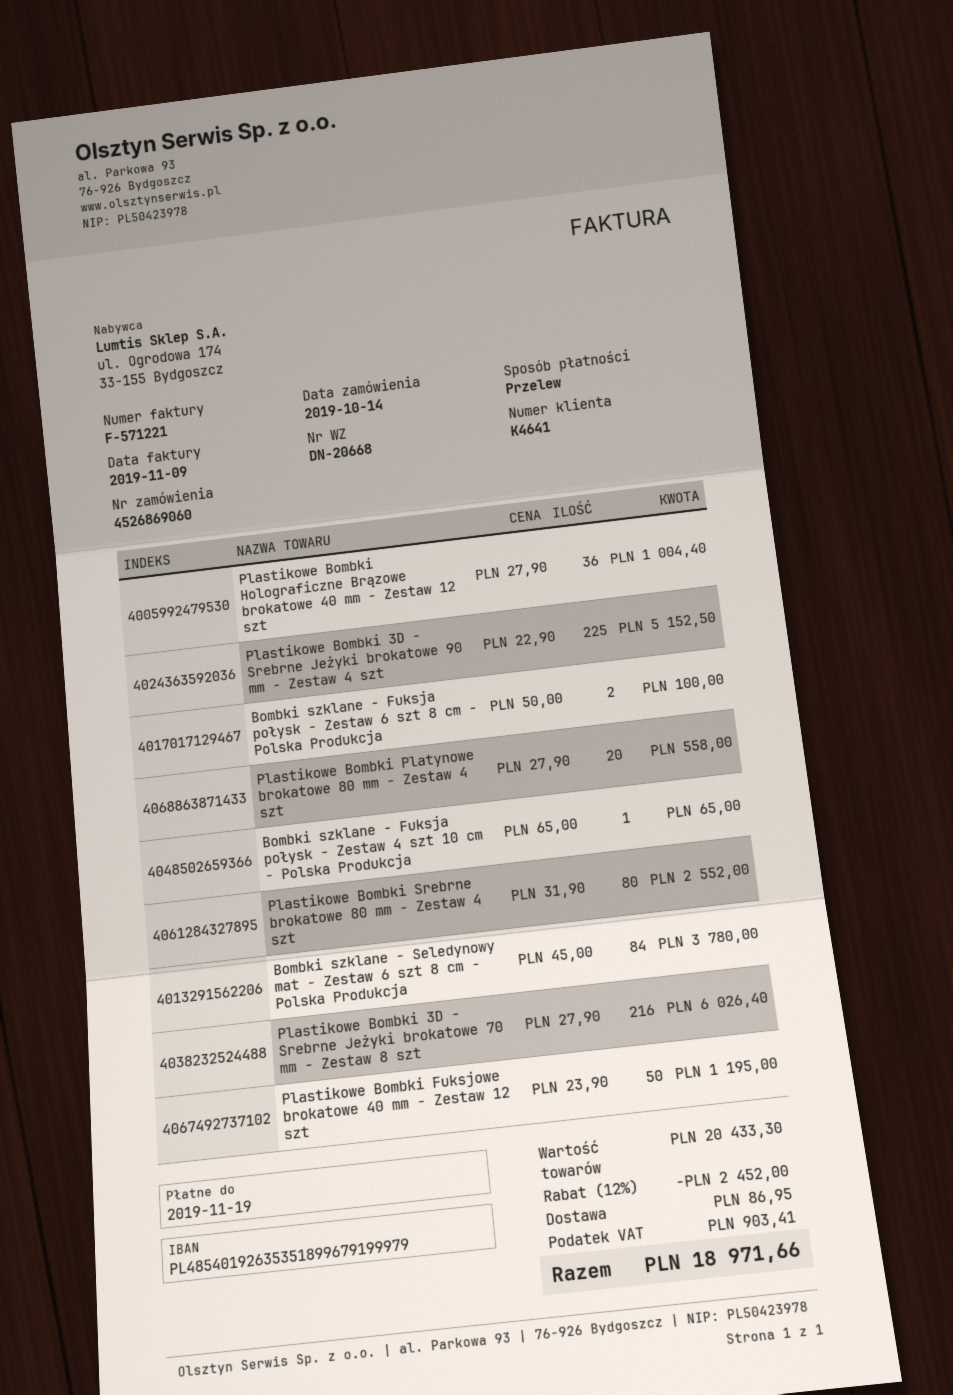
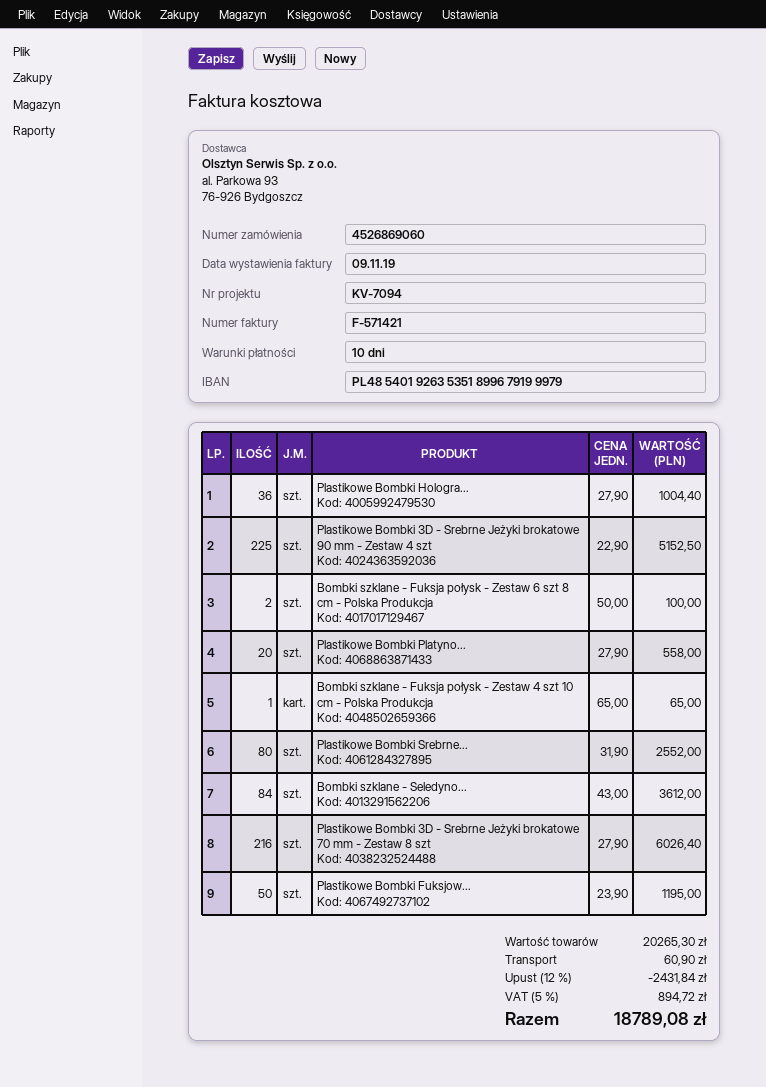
invoice number: F-571221 -> F-571421
Bombki szklane - Seledynowy mat - Zestaw 6 szt 8 cm - Polska Produkcja: 84 x 45.00 = 3780.00 -> 84 x 43.00 = 3612.00
subtotal: 20433.30 -> 20265.30
discount: 12% = 2452.00 -> 12% = 2431.84
shipping: 86.95 -> 60.90
tax: 903.41 -> 894.72
total: 18971.66 -> 18789.08

